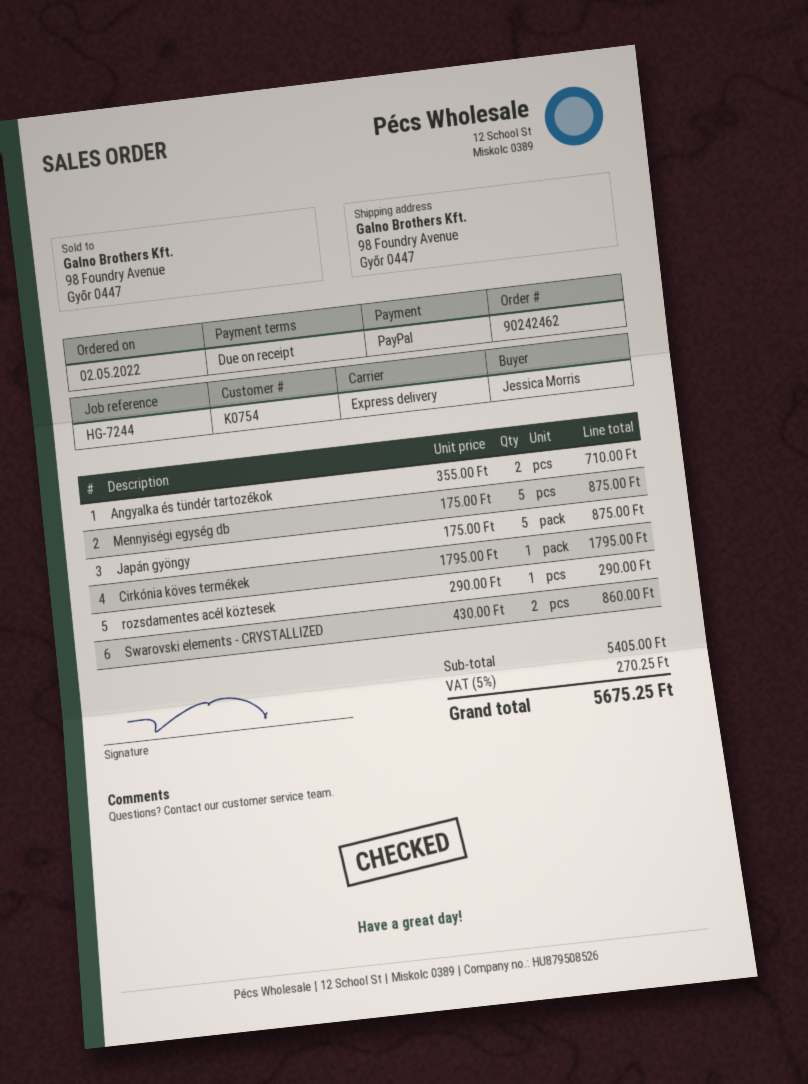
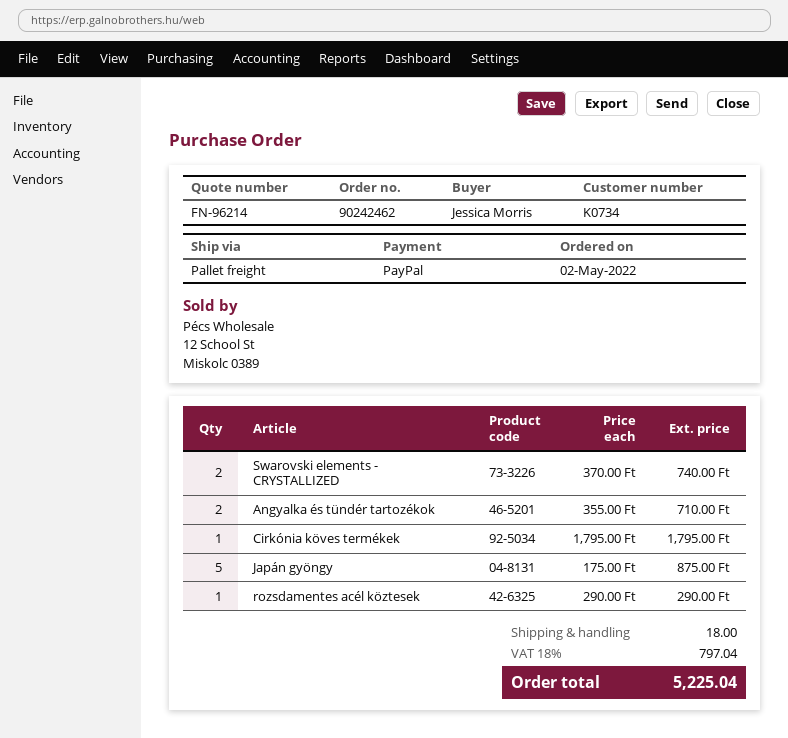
customer number: K0754 -> K0734
shipping method: express -> pallet freight
Mennyiségi egység db: 5 x 175.00 = 875.00 -> none
Swarovski elements - CRYSTALLIZED: 2 x 430.00 = 860.00 -> 2 x 370.00 = 740.00
shipping: none -> 18.00
tax: 5% = 270.25 -> 18% = 797.04
total: 5675.25 -> 5225.04

